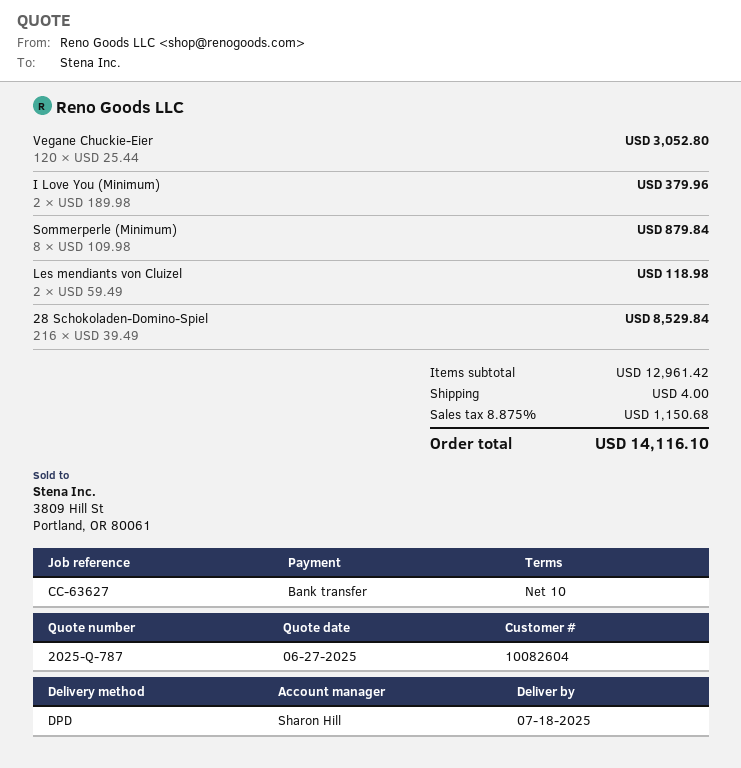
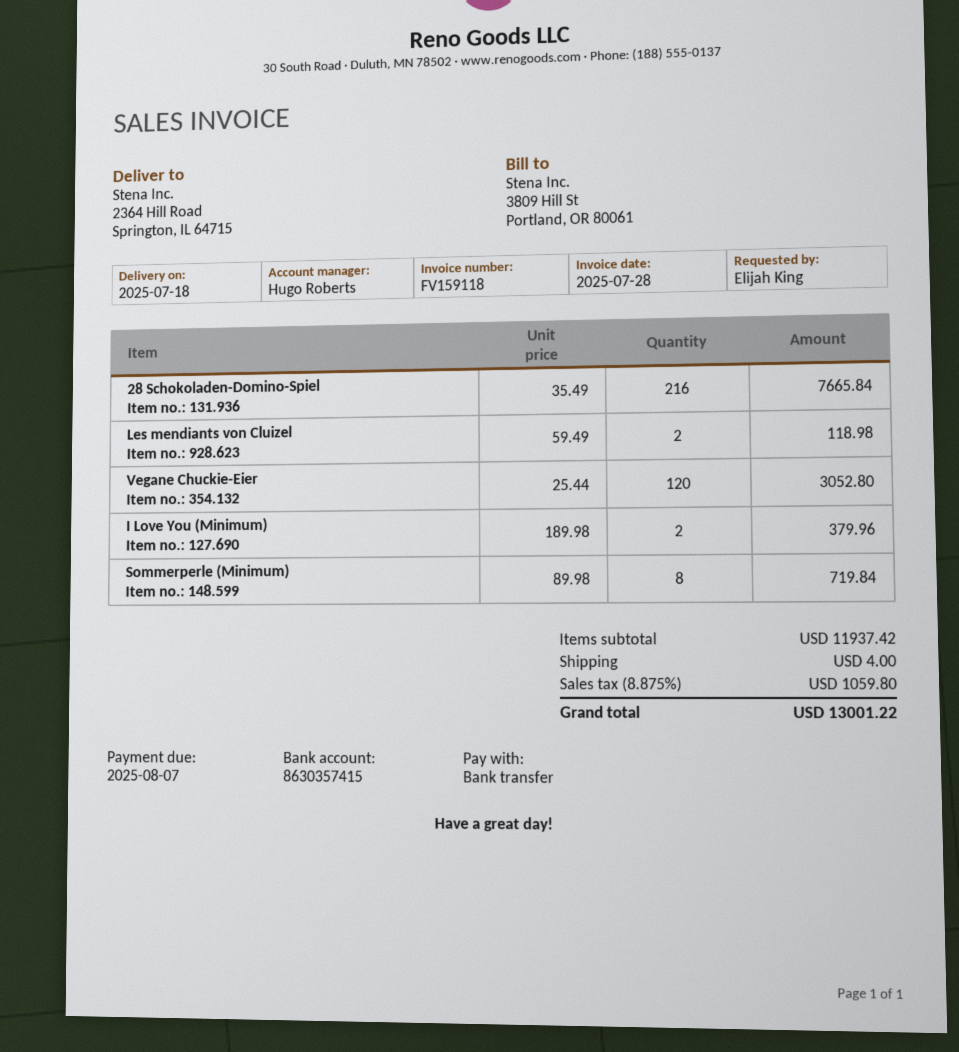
sales rep: Sharon Hill -> Hugo Roberts
Sommerperle (Minimum): 8 x 109.98 = 879.84 -> 8 x 89.98 = 719.84
28 Schokoladen-Domino-Spiel: 216 x 39.49 = 8529.84 -> 216 x 35.49 = 7665.84
subtotal: 12961.42 -> 11937.42
tax: 8.875% = 1150.68 -> 8.875% = 1059.80
total: 14116.10 -> 13001.22

